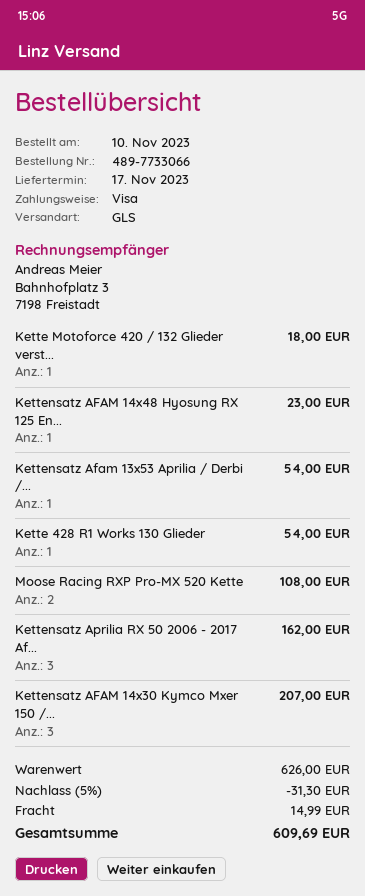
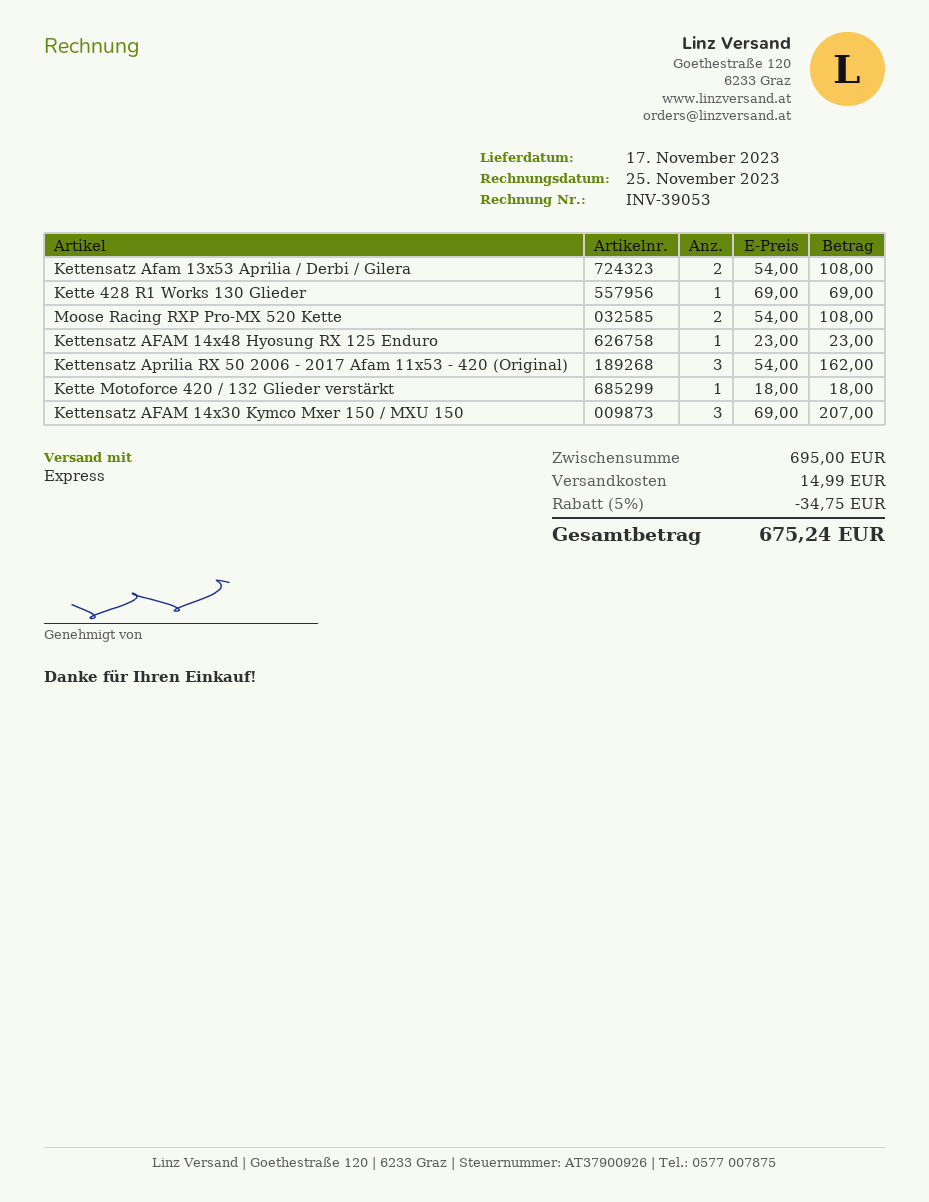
shipping method: GLS -> express
Kettensatz Afam 13x53 Aprilia / Derbi /...: 1 for 54.00 -> 2 for 108.00
Kette 428 R1 Works 130 Glieder: 1 for 54.00 -> 1 for 69.00
subtotal: 626.00 -> 695.00
discount: 5% = 31.30 -> 5% = 34.75
total: 609.69 -> 675.24

